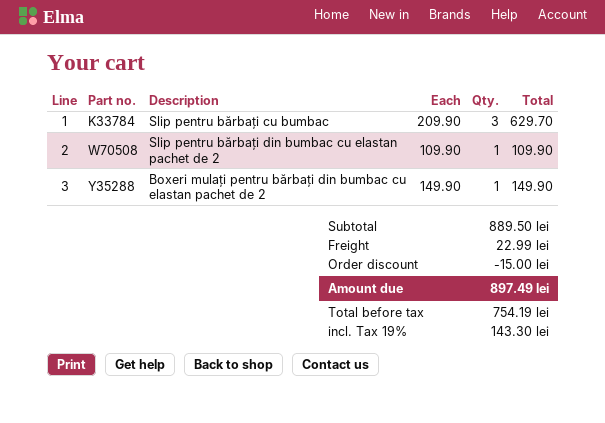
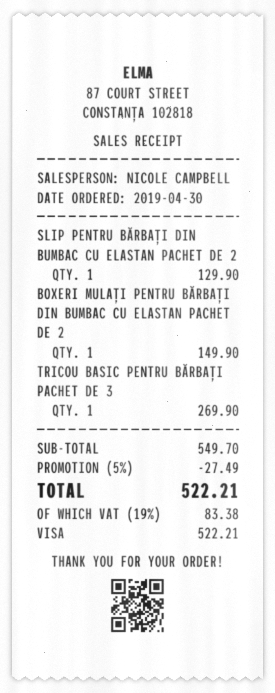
Slip pentru bărbați cu bumbac: 3 for 629.70 -> none
Slip pentru bărbați din bumbac cu elastan pachet de 2: 1 for 109.90 -> 1 for 129.90
TRICOU BASIC PENTRU BĂRBAȚI PACHET DE 3: none -> 1 for 269.90
subtotal: 889.50 -> 549.70
discount: 15.00 -> 27.49
shipping: 22.99 -> none
tax: 19% = 143.30 -> 19% = 83.38
total: 897.49 -> 522.21

